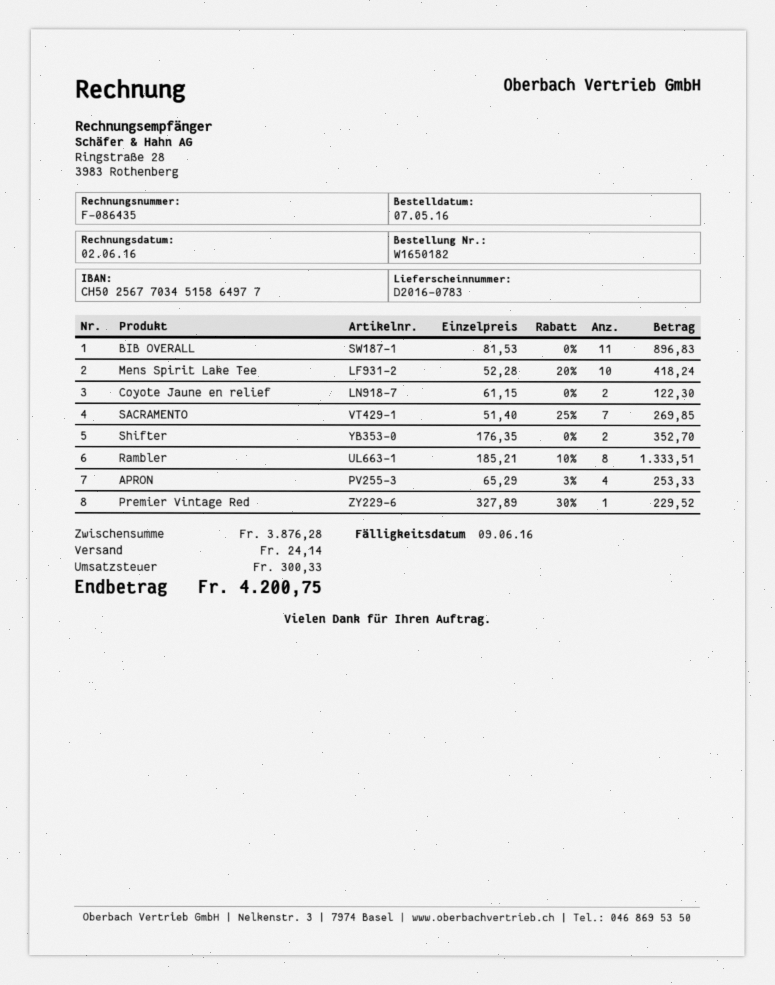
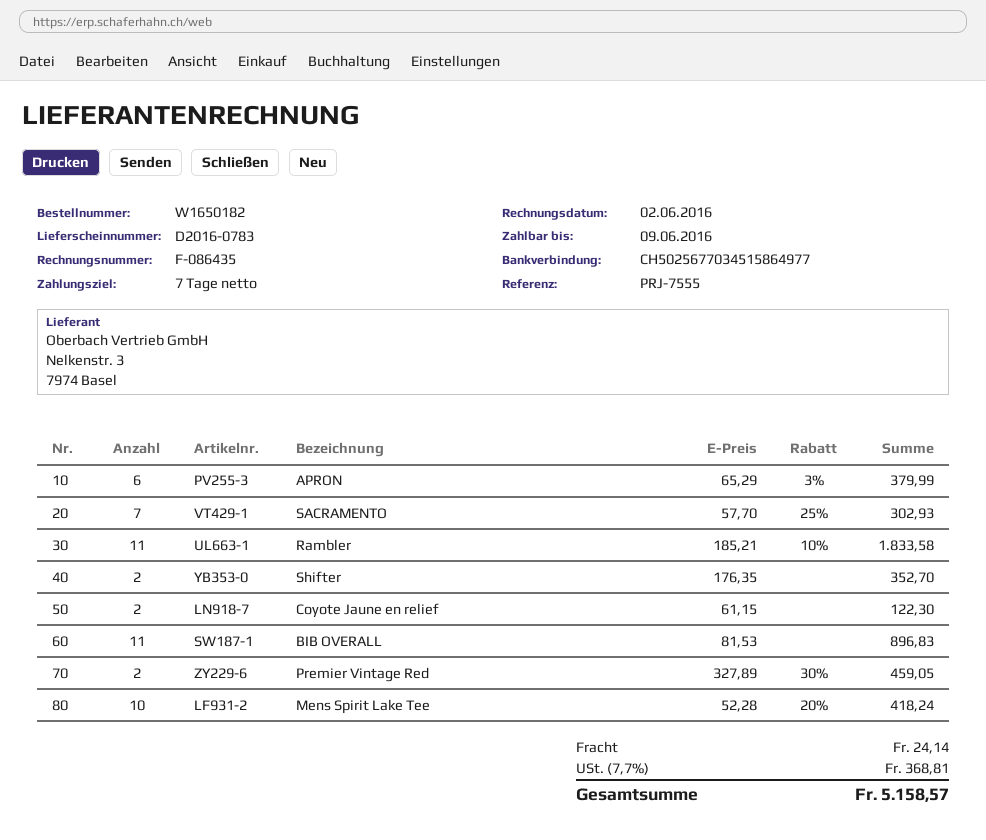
SACRAMENTO: 7 x 51.40 - 25% = 269.85 -> 7 x 57.70 - 25% = 302.93
Rambler: 8 x 185.21 - 10% = 1333.51 -> 11 x 185.21 - 10% = 1833.58
APRON: 4 x 65.29 - 3% = 253.33 -> 6 x 65.29 - 3% = 379.99
Premier Vintage Red: 1 x 327.89 - 30% = 229.52 -> 2 x 327.89 - 30% = 459.05
tax: 300.33 -> 368.81
total: 4200.75 -> 5158.57

